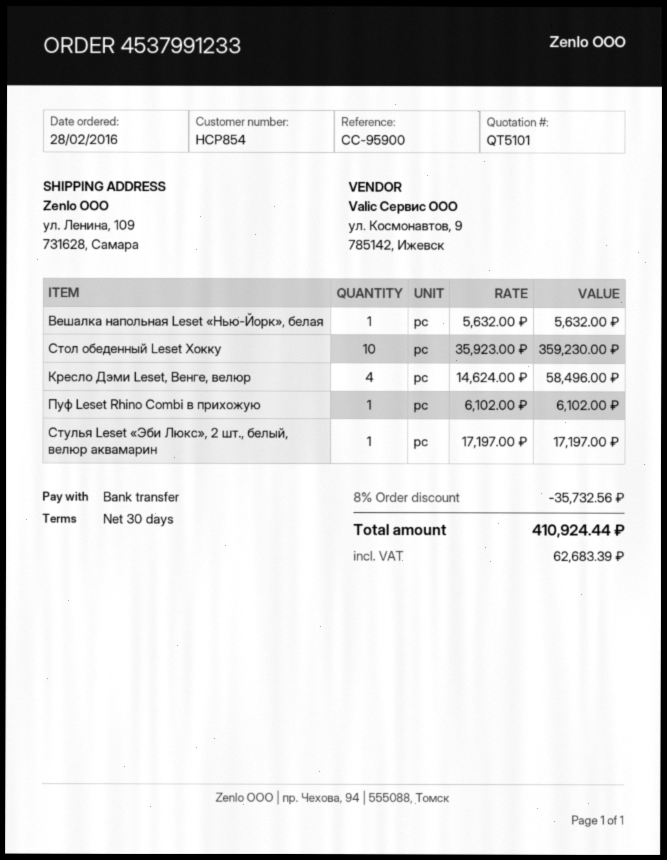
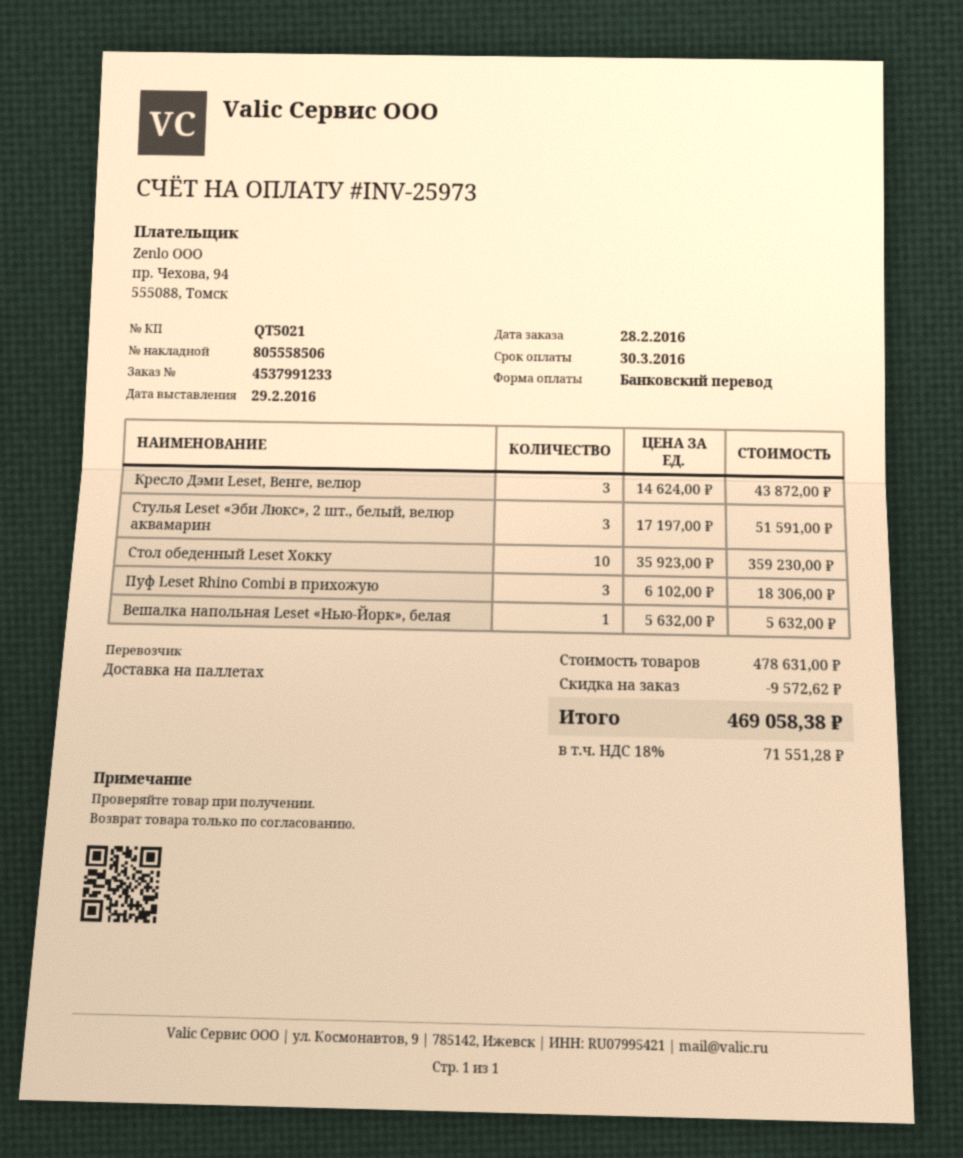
quote number: QT5101 -> QT5021
Кресло Дэми Leset, Венге, велюр: 4 x 14624.00 = 58496.00 -> 3 x 14624.00 = 43872.00
Пуф Leset Rhino Combi в прихожую: 1 x 6102.00 = 6102.00 -> 3 x 6102.00 = 18306.00
Стулья Leset «Эби Люкс», 2 шт., белый, велюр аквамарин: 1 x 17197.00 = 17197.00 -> 3 x 17197.00 = 51591.00
discount: 35732.56 -> 9572.62
tax: 62683.39 -> 71551.28
total: 410924.44 -> 469058.38

